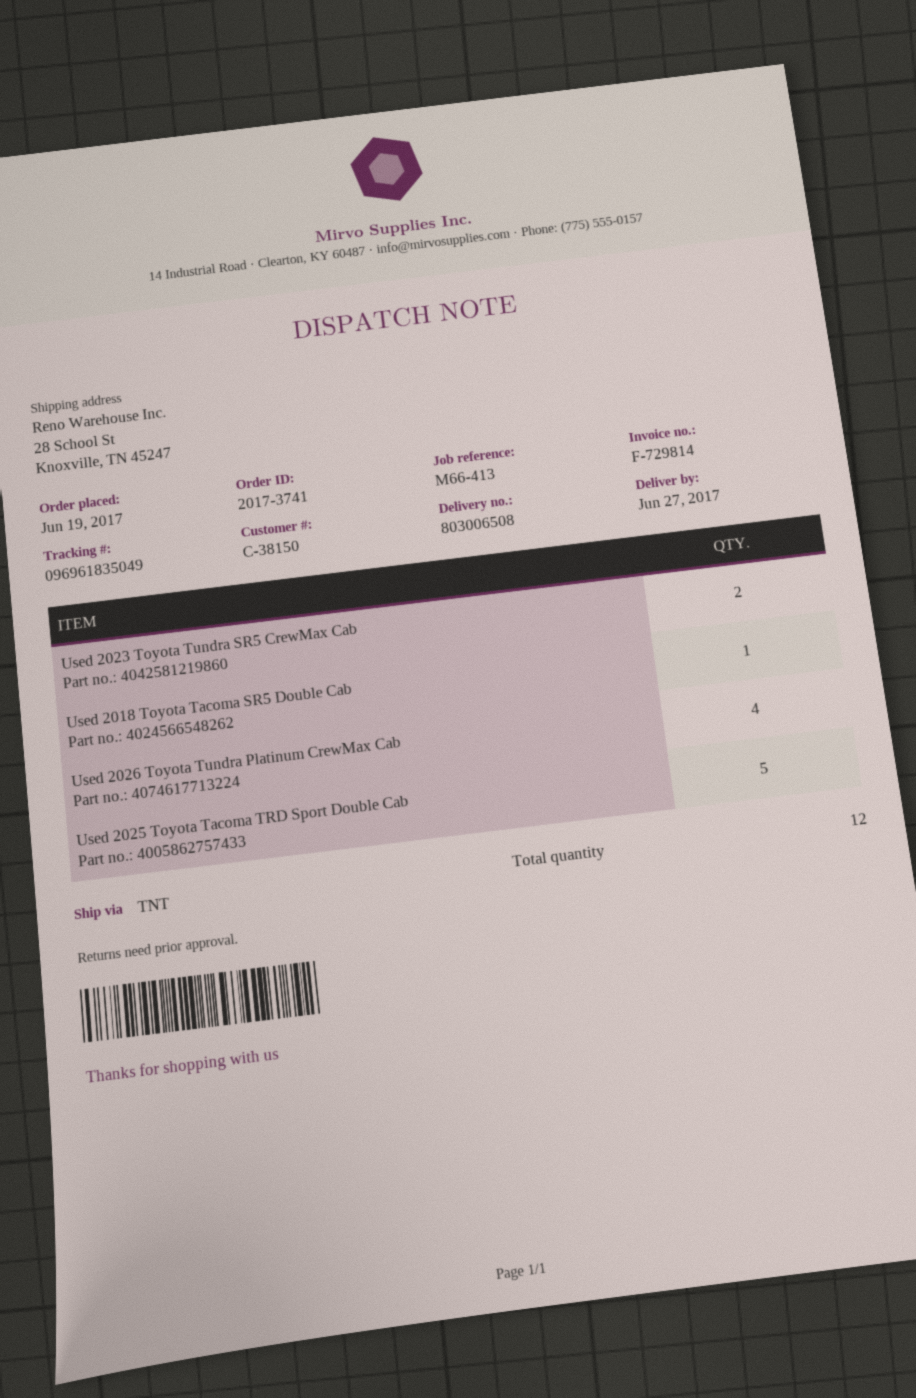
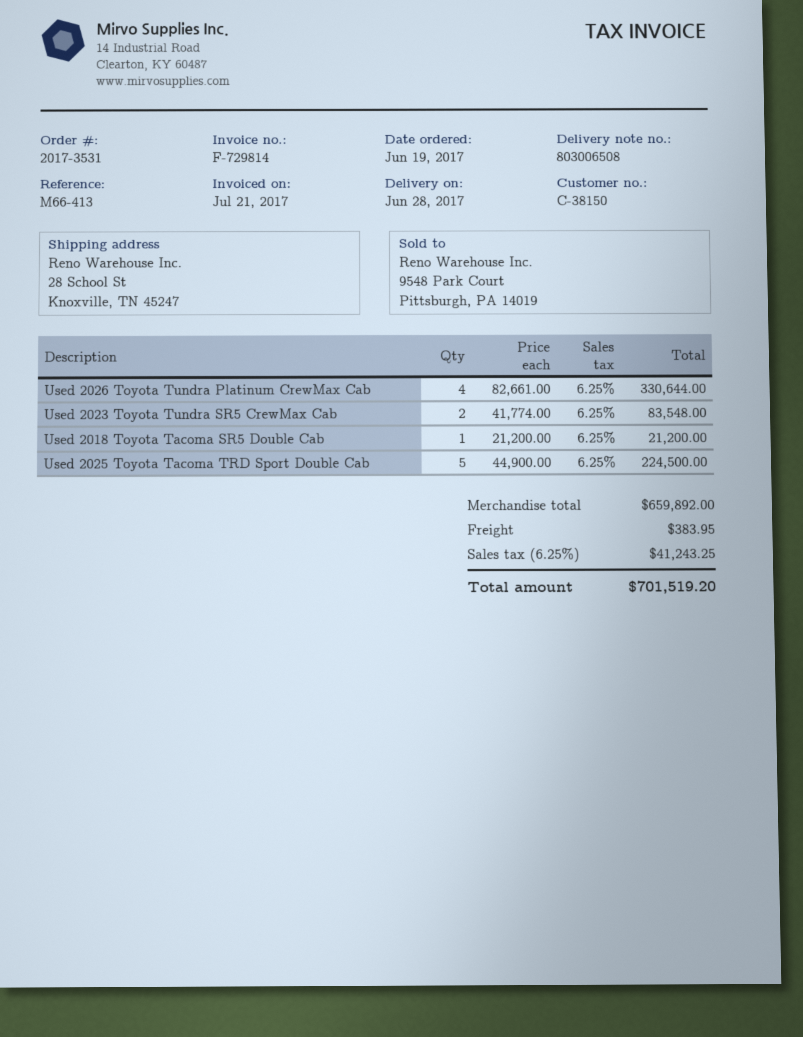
order number: 2017-3741 -> 2017-3531
delivery date: 2017-06-27 -> 2017-06-28

